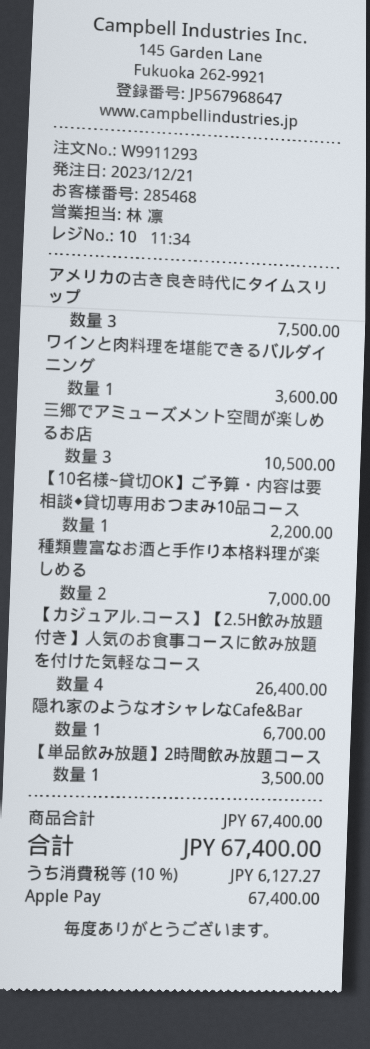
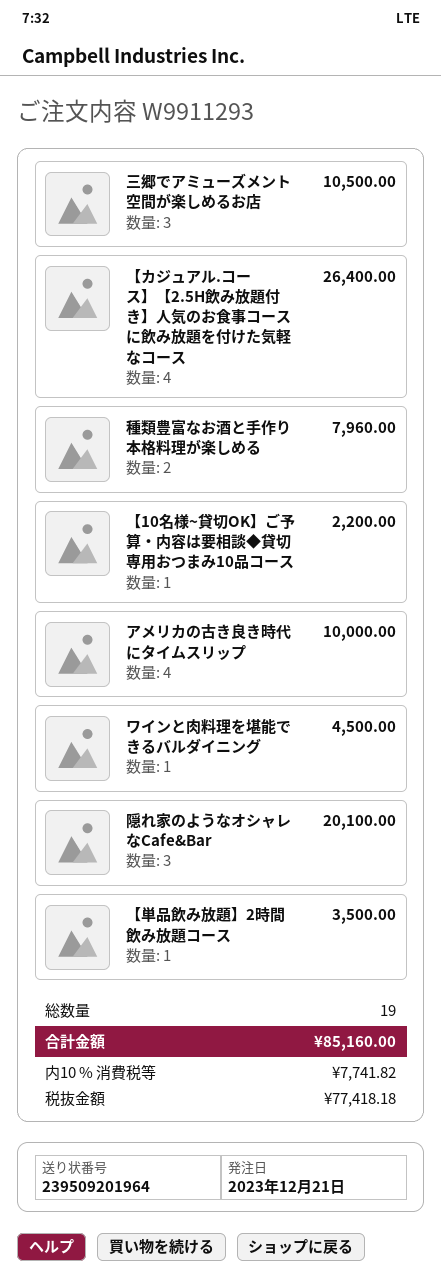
アメリカの古き良き時代にタイムスリップ: 3 for 7500.00 -> 4 for 10000.00
ワインと肉料理を堪能できるバルダイニング: 1 for 3600.00 -> 1 for 4500.00
種類豊富なお酒と手作り本格料理が楽しめる: 2 for 7000.00 -> 2 for 7960.00
隠れ家のようなオシャレなCafe&Bar: 1 for 6700.00 -> 3 for 20100.00
tax: 10% = 6127.27 -> 10% = 7741.82
total: 67400.00 -> 85160.00

